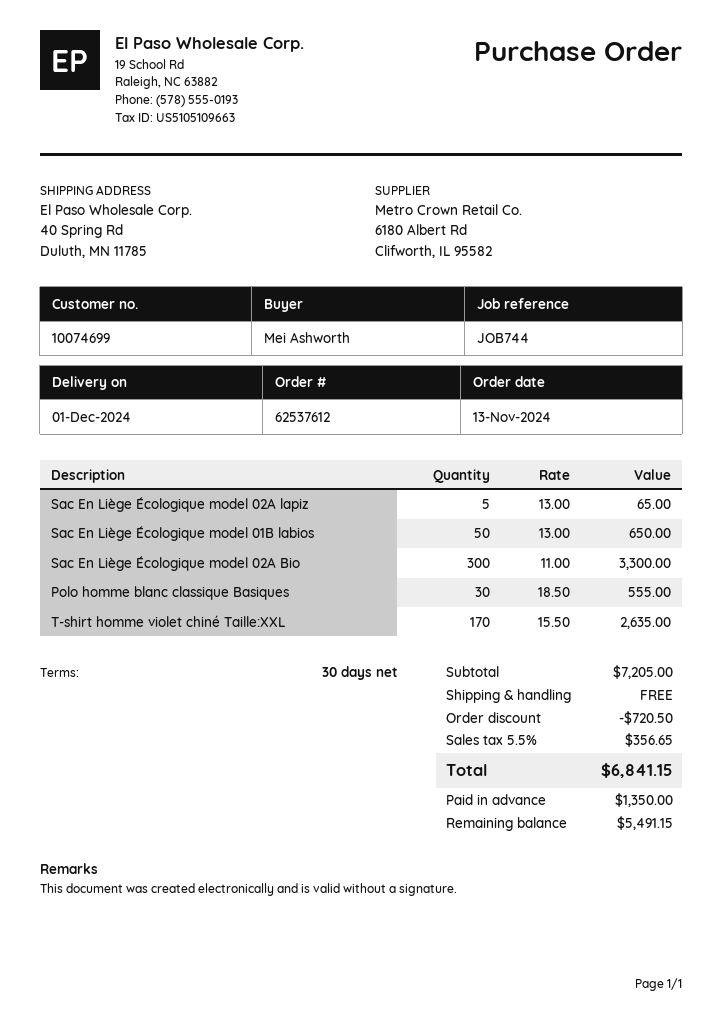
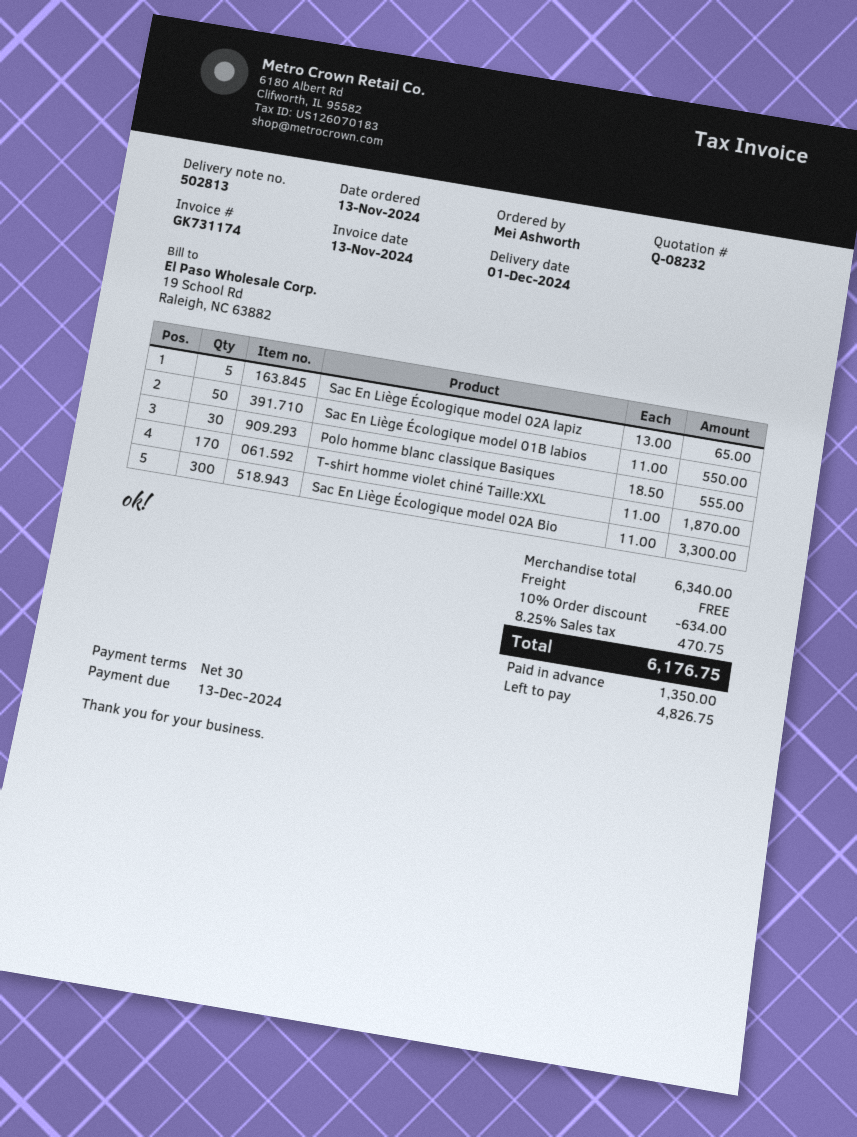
Sac En Liège Écologique model 01B labios: 50 x 13.00 = 650.00 -> 50 x 11.00 = 550.00
T-shirt homme violet chiné Taille:XXL: 170 x 15.50 = 2635.00 -> 170 x 11.00 = 1870.00
subtotal: 7205.00 -> 6340.00
discount: 720.50 -> 634.00
tax: 5.5% = 356.65 -> 8.25% = 470.75
total: 6841.15 -> 6176.75
balance: 5491.15 -> 4826.75

